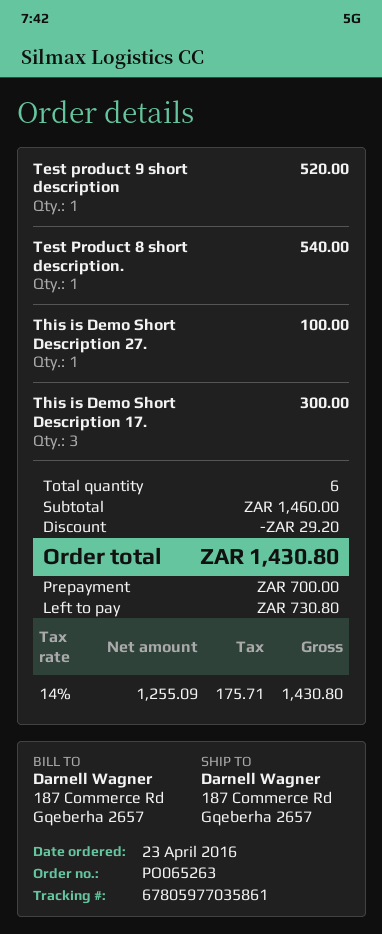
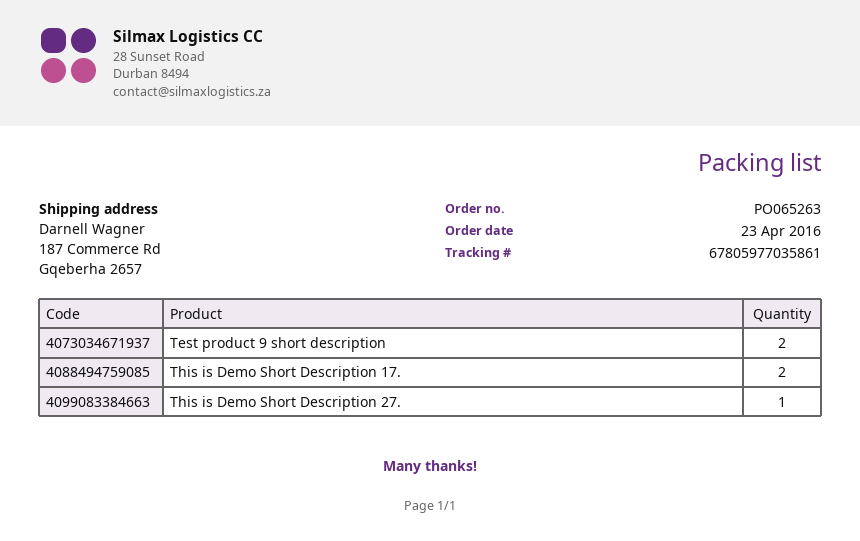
Test product 9 short description: 1 -> 2
Test Product 8 short description.: 1 -> none
This is Demo Short Description 17.: 3 -> 2

